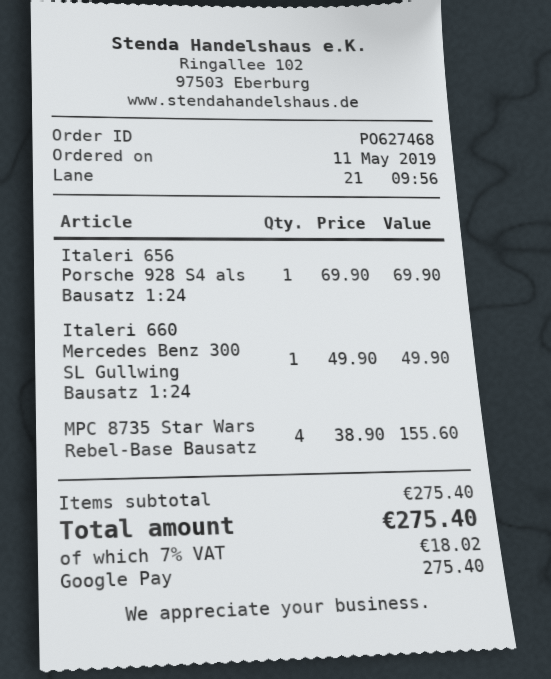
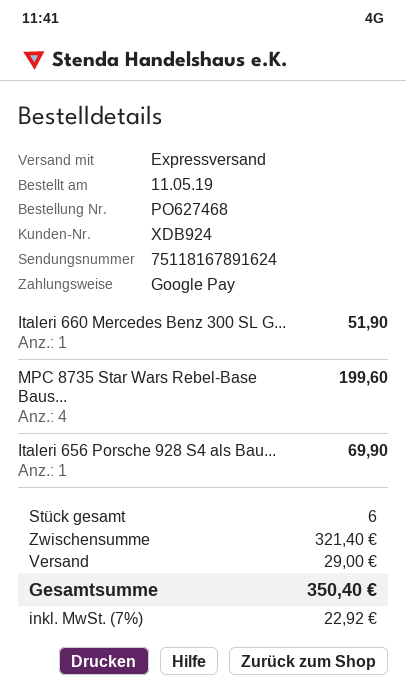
Italeri 660 Mercedes Benz 300 SL Gullwing Bausatz 1:24: 1 for 49.90 -> 1 for 51.90
MPC 8735 Star Wars Rebel-Base Bausatz: 4 for 155.60 -> 4 for 199.60
subtotal: 275.40 -> 321.40
shipping: none -> 29.00
tax: 7% = 18.02 -> 7% = 22.92
total: 275.40 -> 350.40

